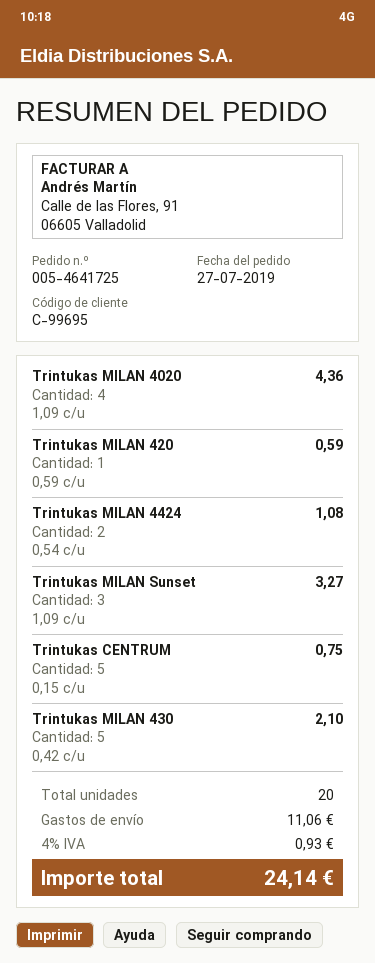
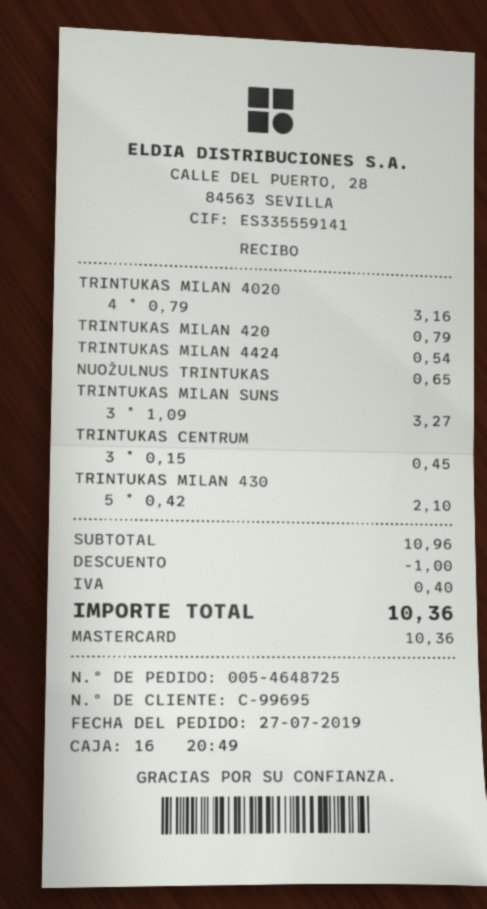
order number: 005-4641725 -> 005-4648725
Trintukas MILAN 4020: 4 x 1.09 = 4.36 -> 4 x 0.79 = 3.16
Trintukas MILAN 420: 1 x 0.59 = 0.59 -> 1 x 0.79 = 0.79
Trintukas MILAN 4424: 2 x 0.54 = 1.08 -> 1 x 0.54 = 0.54
Trintukas CENTRUM: 5 x 0.15 = 0.75 -> 3 x 0.15 = 0.45
NUOŽULNUS TRINTUKAS: none -> 1 x 0.65 = 0.65
discount: none -> 1.00
shipping: 11.06 -> none
tax: 0.93 -> 0.40
total: 24.14 -> 10.36

